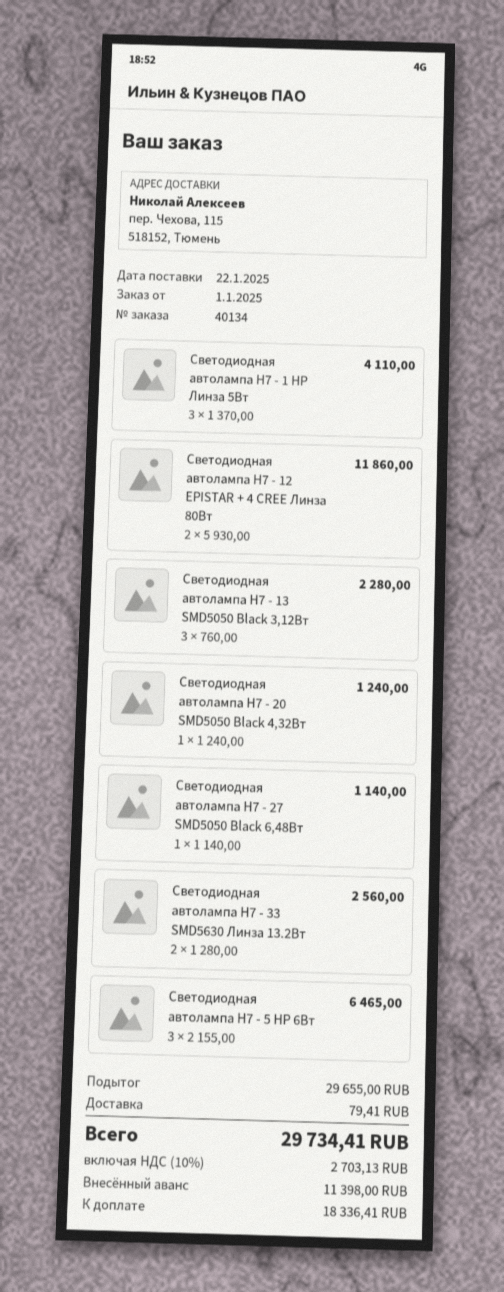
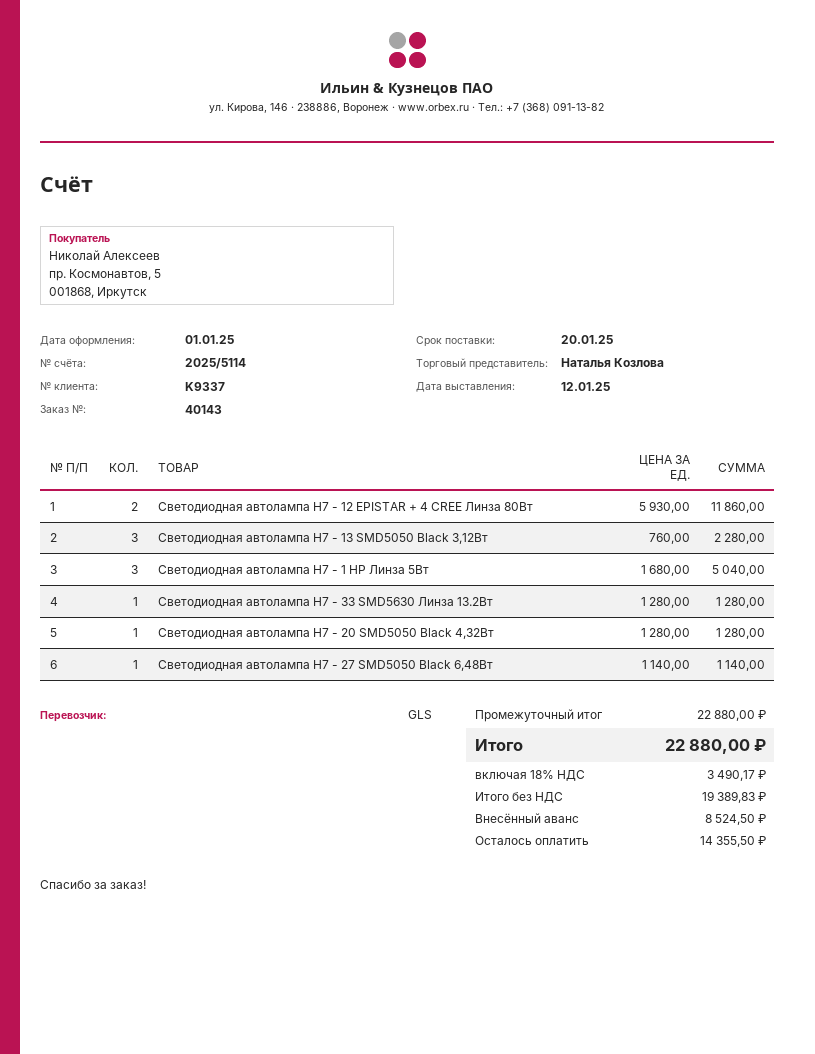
order number: 40134 -> 40143
delivery date: 2025-01-22 -> 2025-01-20
Светодиодная автолампа Н7 - 1 HP Линза 5Вт: 3 x 1370.00 = 4110.00 -> 3 x 1680.00 = 5040.00
Светодиодная автолампа Н7 - 20 SMD5050 Black 4,32Вт: 1 x 1240.00 = 1240.00 -> 1 x 1280.00 = 1280.00
Светодиодная автолампа Н7 - 33 SMD5630 Линза 13.2Вт: 2 x 1280.00 = 2560.00 -> 1 x 1280.00 = 1280.00
Светодиодная автолампа Н7 - 5 HP 6Вт: 3 x 2155.00 = 6465.00 -> none
subtotal: 29655.00 -> 22880.00
shipping: 79.41 -> none
tax: 10% = 2703.13 -> 18% = 3490.17
total: 29734.41 -> 22880.00
deposit: 11398.00 -> 8524.50
balance: 18336.41 -> 14355.50

